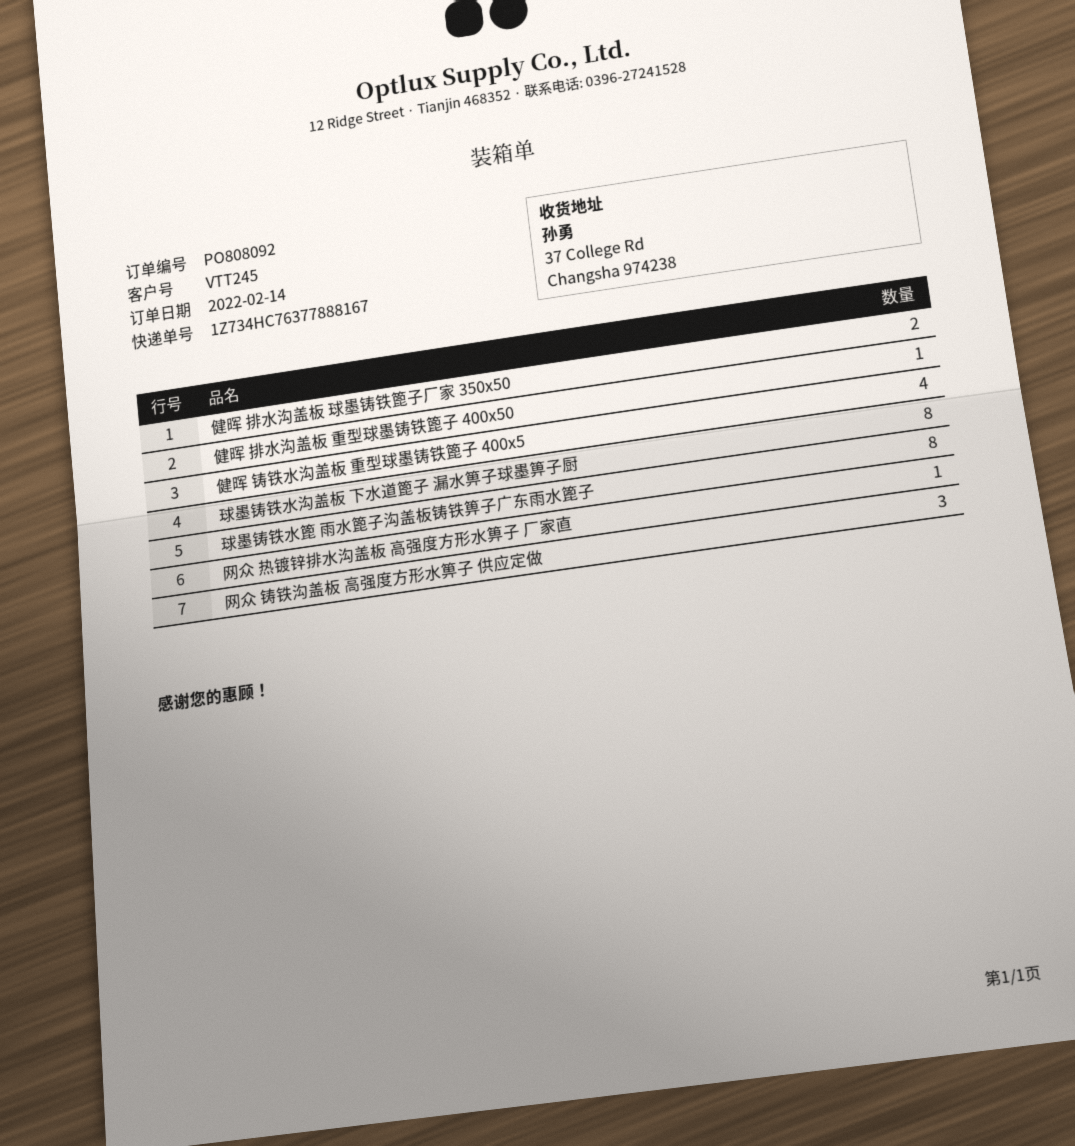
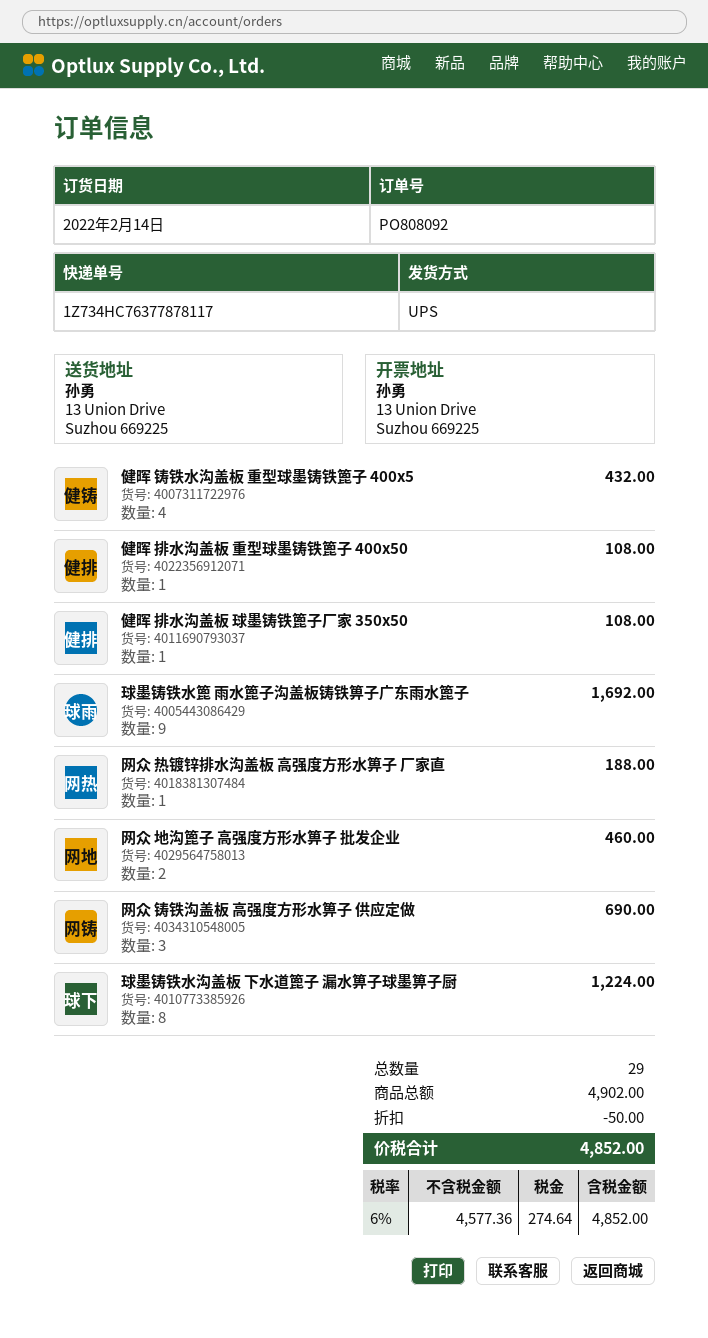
tracking number: 1Z734HC76377888167 -> 1Z734HC76377878117
ship to: 37 College Rd, Changsha 974238 -> 13 Union Drive, Suzhou 669225
健晖 排水沟盖板 球墨铸铁篦子厂家 350x50: 2 -> 1
球墨铸铁水篦 雨水篦子沟盖板铸铁箅子广东雨水篦子: 8 -> 9
网众 地沟篦子 高强度方形水箅子 批发企业: none -> 2

